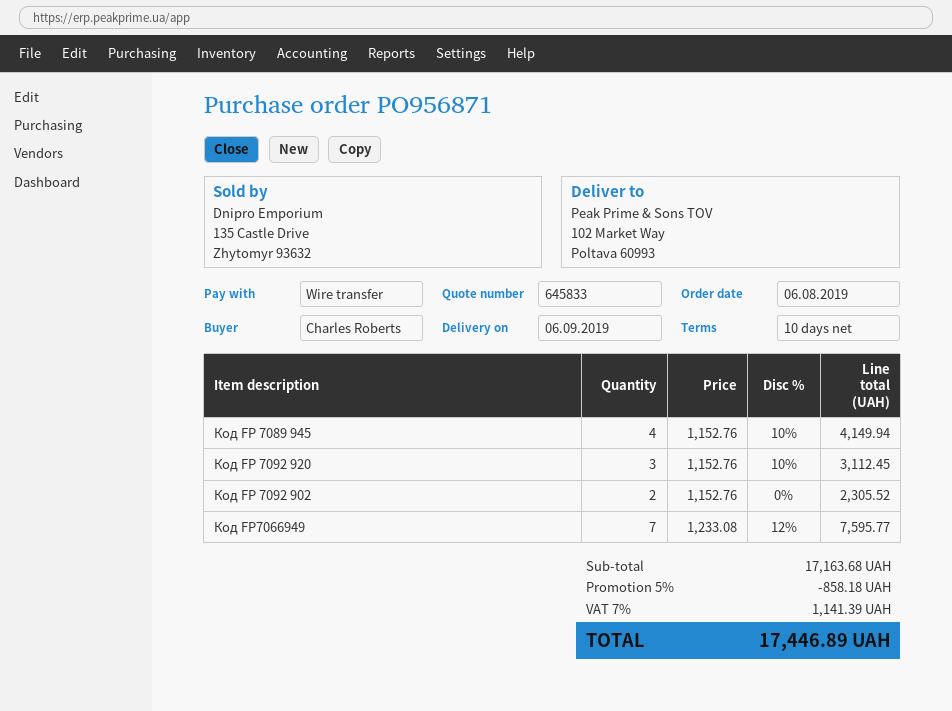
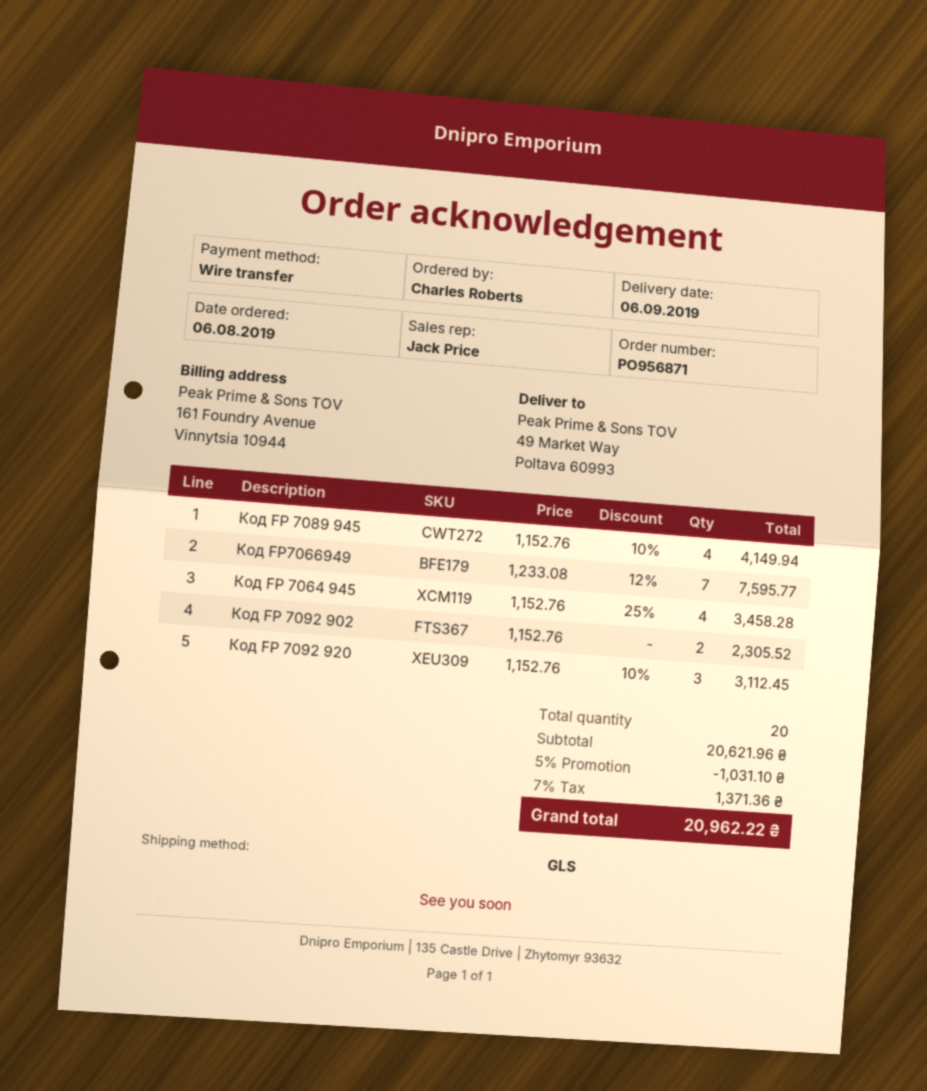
ship to: 102 Market Way, Poltava 60993 -> 49 Market Way, Poltava 60993
Код FP 7064 945: none -> 4 x 1152.76 - 25% = 3458.28
subtotal: 17163.68 -> 20621.96
discount: 5% = 858.18 -> 5% = 1031.10
tax: 7% = 1141.39 -> 7% = 1371.36
total: 17446.89 -> 20962.22

